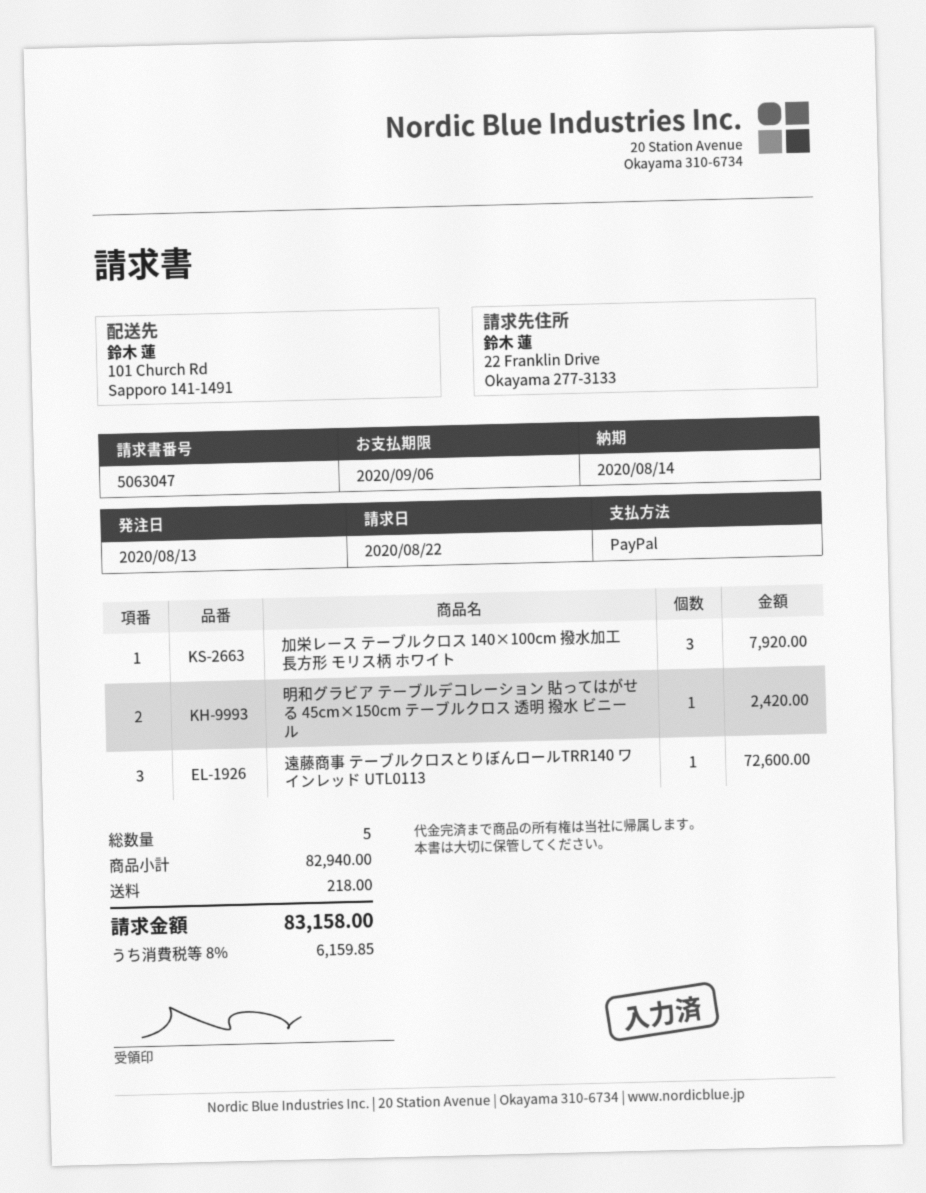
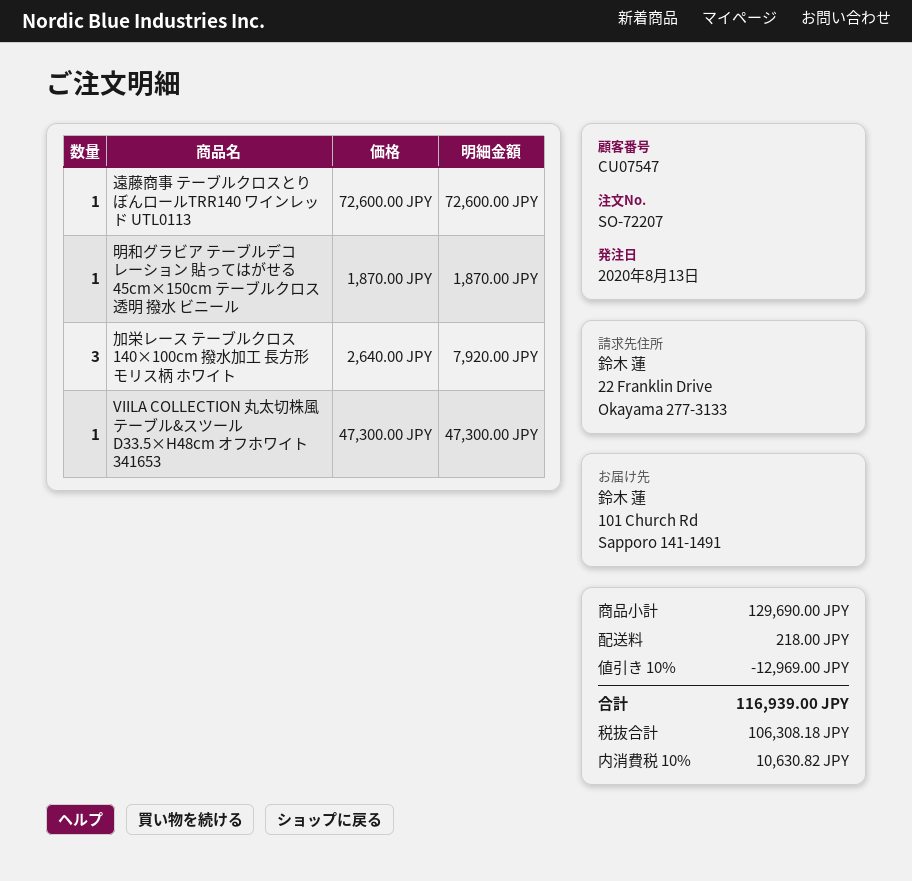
明和グラビア テーブルデコレーション 貼ってはがせる 45cm×150cm テーブルクロス 透明 撥水 ビニール: 1 for 2420.00 -> 1 for 1870.00
VIILA COLLECTION 丸太切株風テーブル&スツール D33.5×H48cm オフホワイト 341653: none -> 1 for 47300.00
subtotal: 82940.00 -> 129690.00
discount: none -> 10% = 12969.00
tax: 8% = 6159.85 -> 10% = 10630.82
total: 83158.00 -> 116939.00

